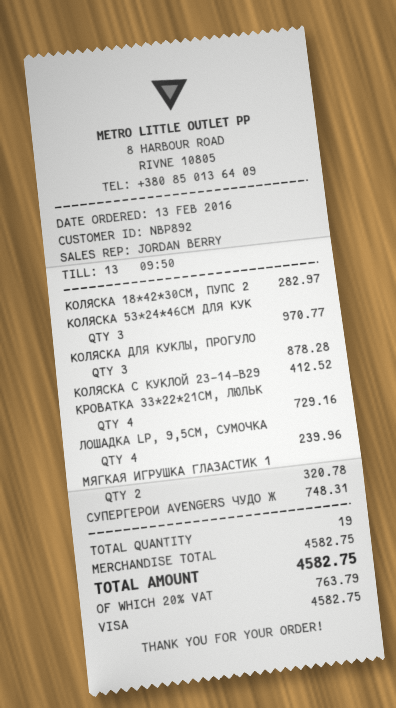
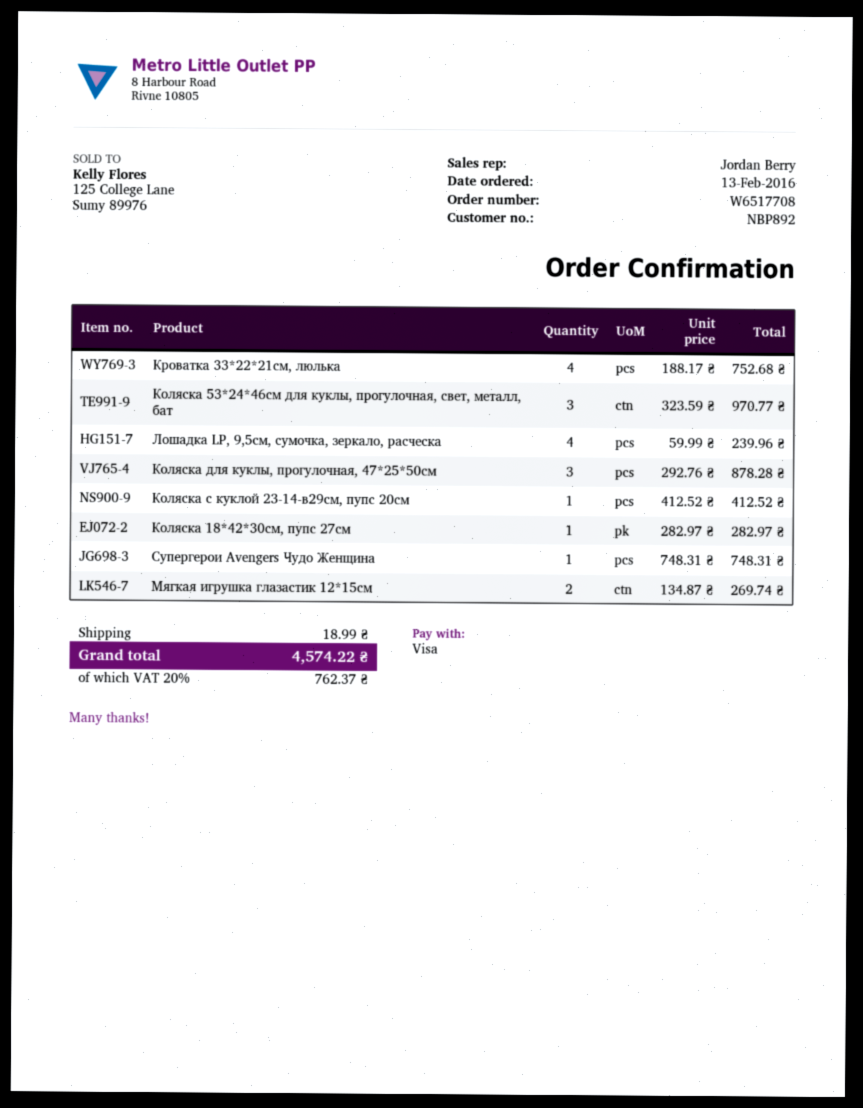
КРОВАТКА 33*22*21СМ, ЛЮЛЬК: 4 for 729.16 -> 4 for 752.68
МЯГКАЯ ИГРУШКА ГЛАЗАСТИК 1: 2 for 320.78 -> 2 for 269.74
shipping: none -> 18.99
tax: 20% = 763.79 -> 20% = 762.37
total: 4582.75 -> 4574.22

